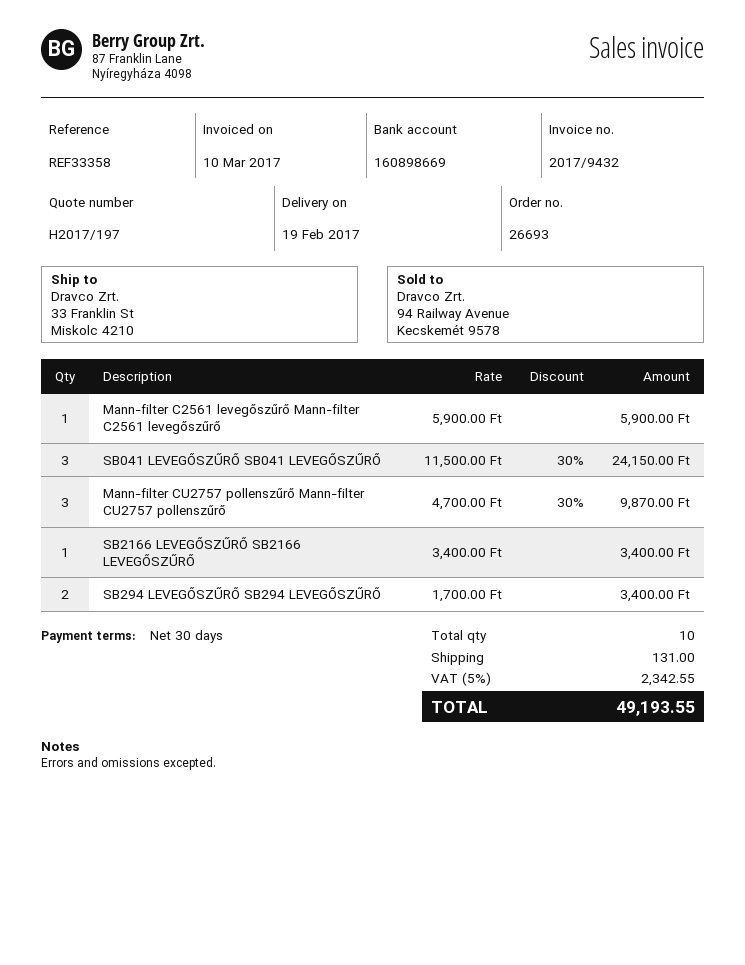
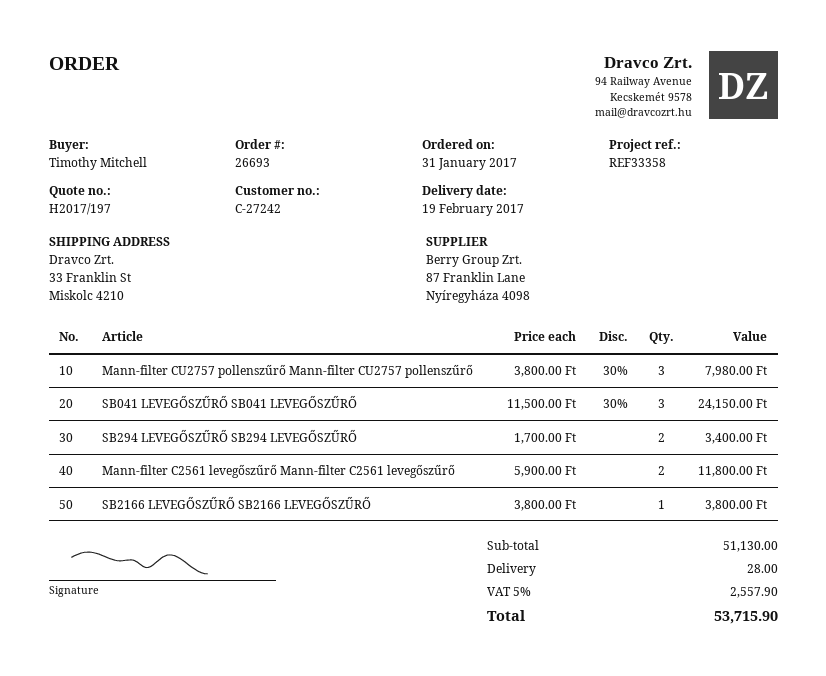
Mann-filter C2561 levegőszűrő Mann-filter C2561 levegőszűrő: 1 x 5900.00 = 5900.00 -> 2 x 5900.00 = 11800.00
Mann-filter CU2757 pollenszűrő Mann-filter CU2757 pollenszűrő: 3 x 4700.00 - 30% = 9870.00 -> 3 x 3800.00 - 30% = 7980.00
SB2166 LEVEGŐSZŰRŐ SB2166 LEVEGŐSZŰRŐ: 1 x 3400.00 = 3400.00 -> 1 x 3800.00 = 3800.00
shipping: 131.00 -> 28.00
tax: 5% = 2342.55 -> 5% = 2557.90
total: 49193.55 -> 53715.90

